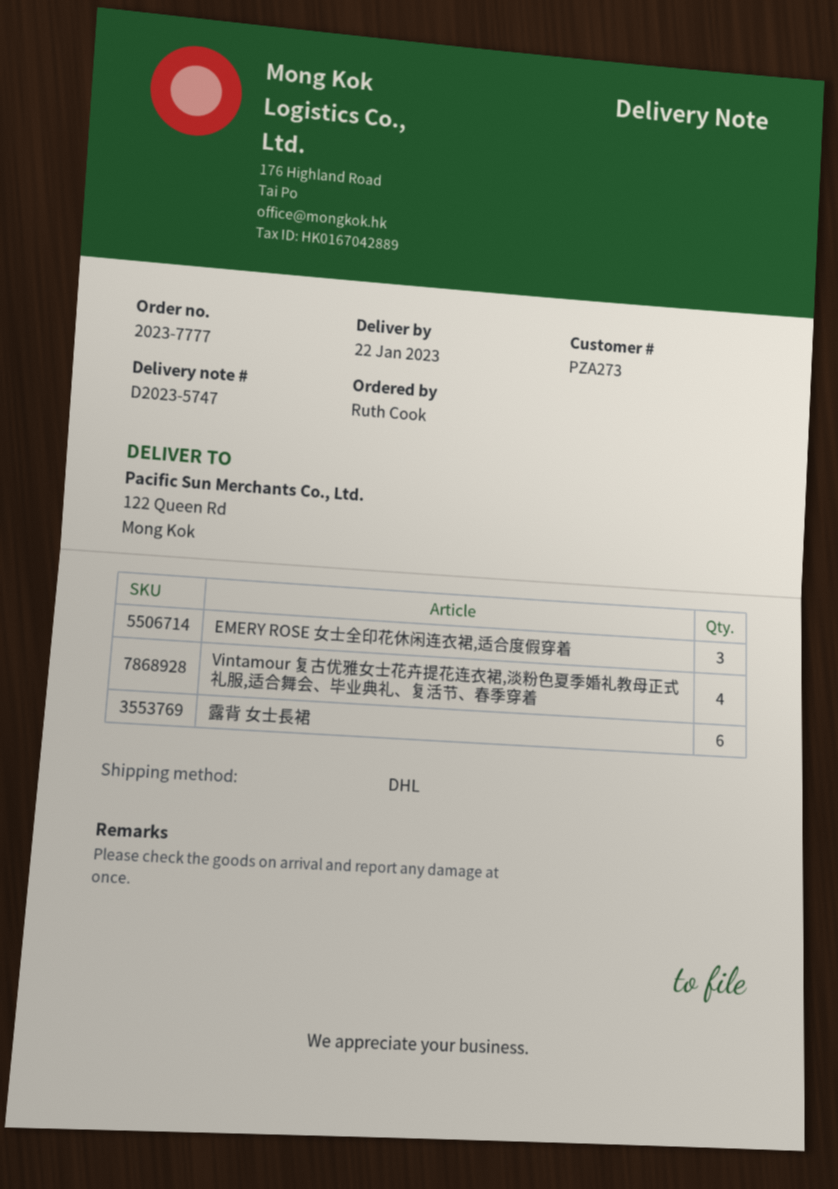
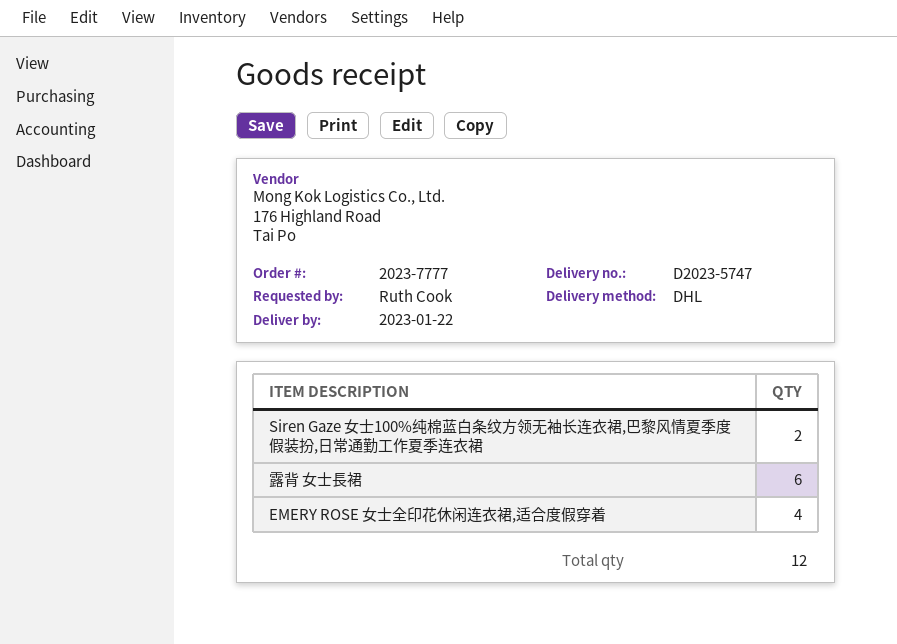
EMERY ROSE 女士全印花休闲连衣裙,适合度假穿着: 3 -> 4
Vintamour 复古优雅女士花卉提花连衣裙,淡粉色夏季婚礼教母正式礼服,适合舞会、毕业典礼、复活节、春季穿着: 4 -> none
Siren Gaze 女士100%纯棉蓝白条纹方领无袖长连衣裙,巴黎风情夏季度假装扮,日常通勤工作夏季连衣裙: none -> 2

